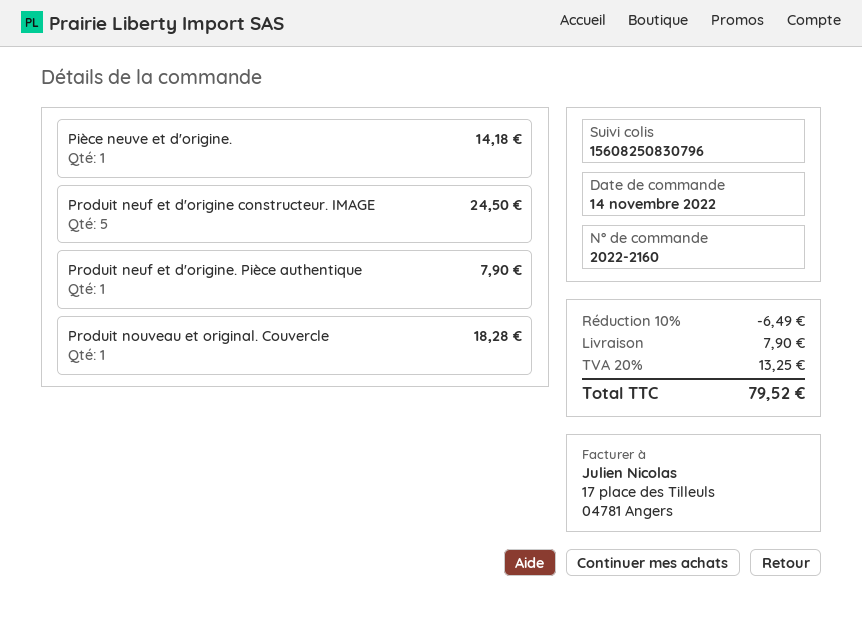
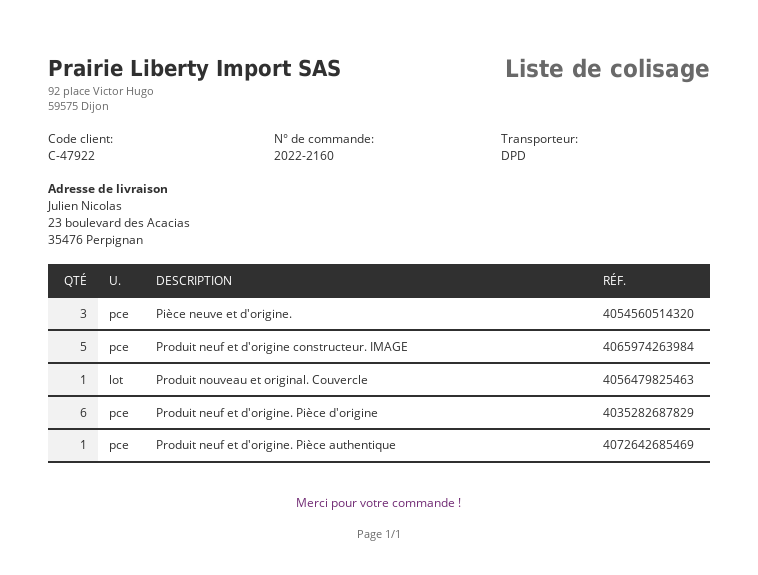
Pièce neuve et d'origine.: 1 -> 3
Produit neuf et d'origine. Pièce d'origine: none -> 6

